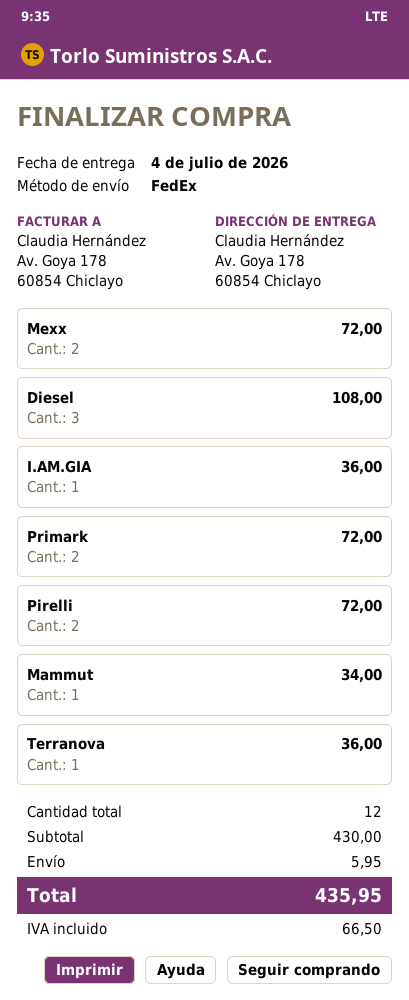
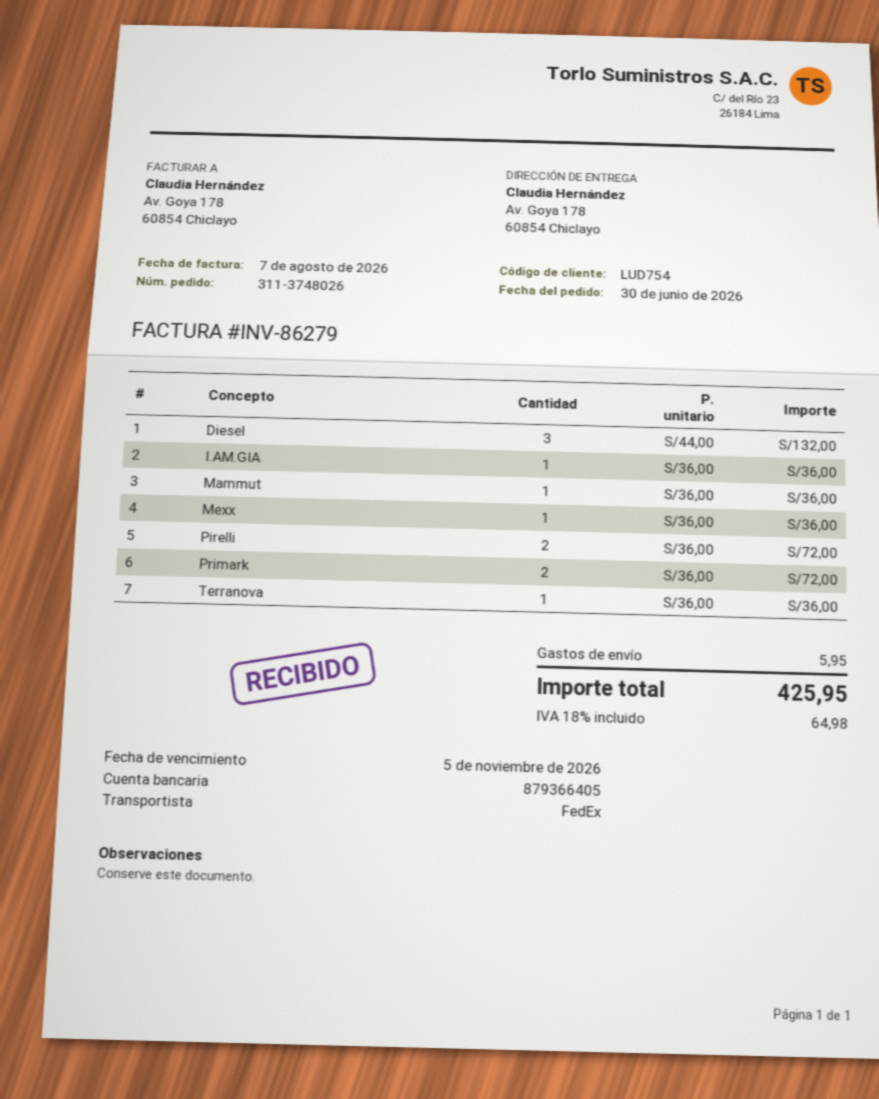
Mexx: 2 for 72.00 -> 1 for 36.00
Diesel: 3 for 108.00 -> 3 for 132.00
Mammut: 1 for 34.00 -> 1 for 36.00
tax: 66.50 -> 64.98
total: 435.95 -> 425.95

